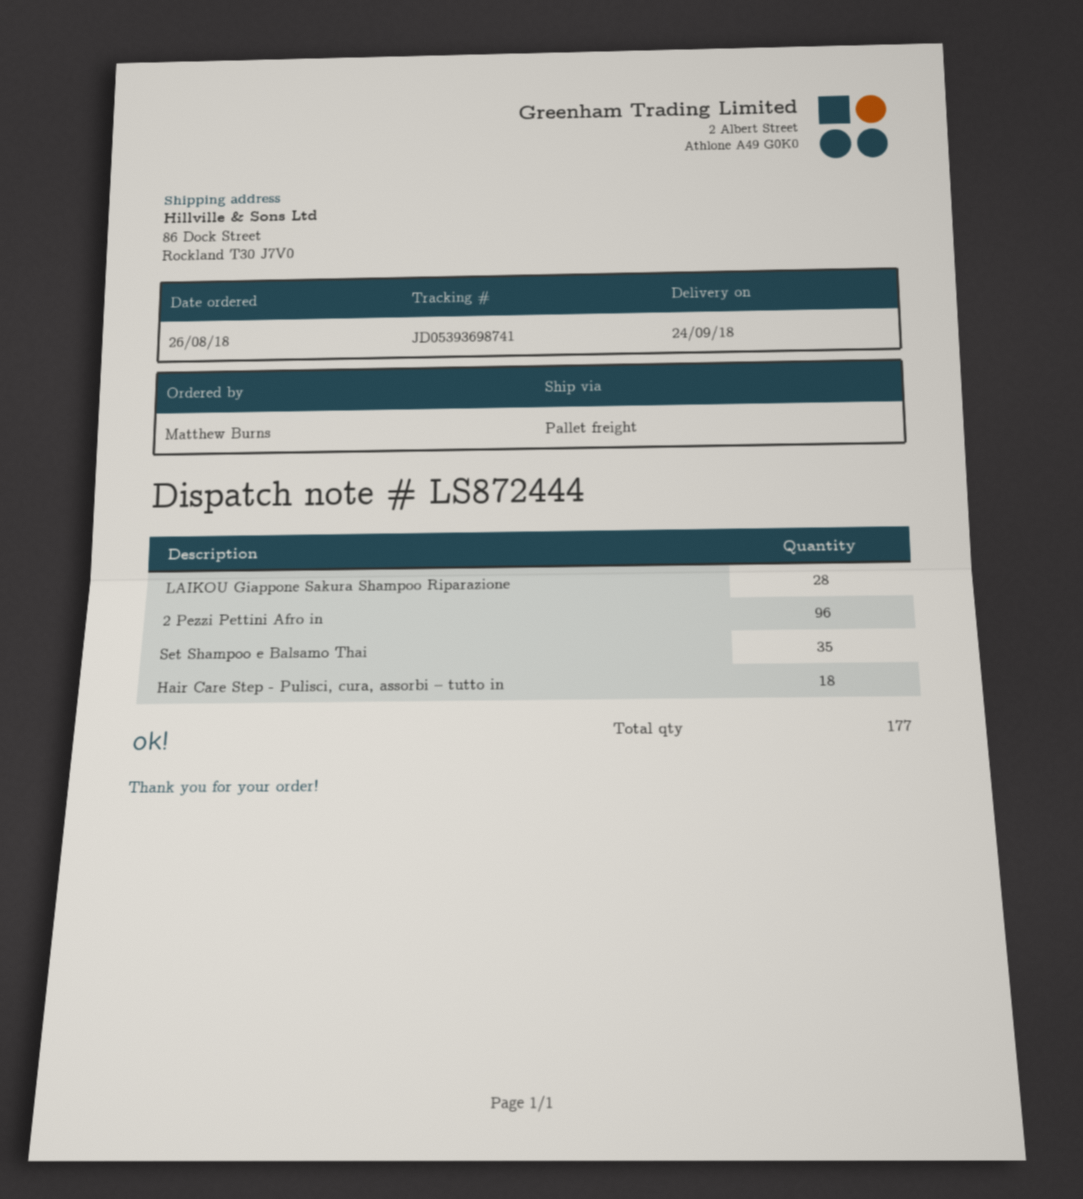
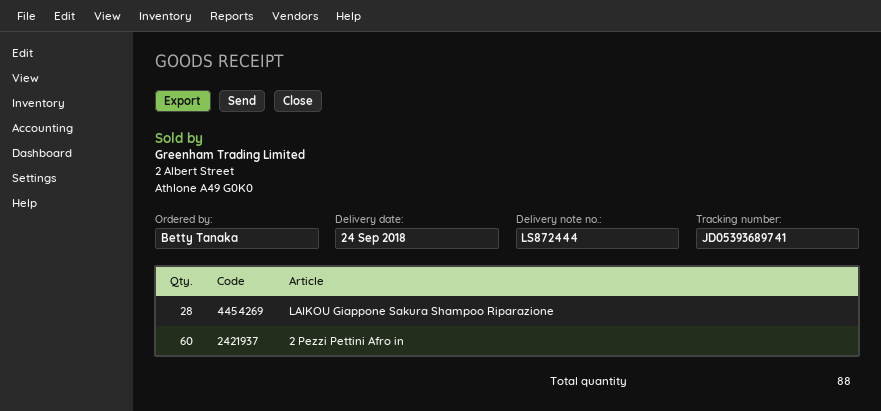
ordered by: Matthew Burns -> Betty Tanaka
tracking number: JD05393698741 -> JD05393689741
2 Pezzi Pettini Afro in: 96 -> 60
Set Shampoo e Balsamo Thai: 35 -> none
Hair Care Step - Pulisci, cura, assorbi – tutto in: 18 -> none
total quantity: 177 -> 88

